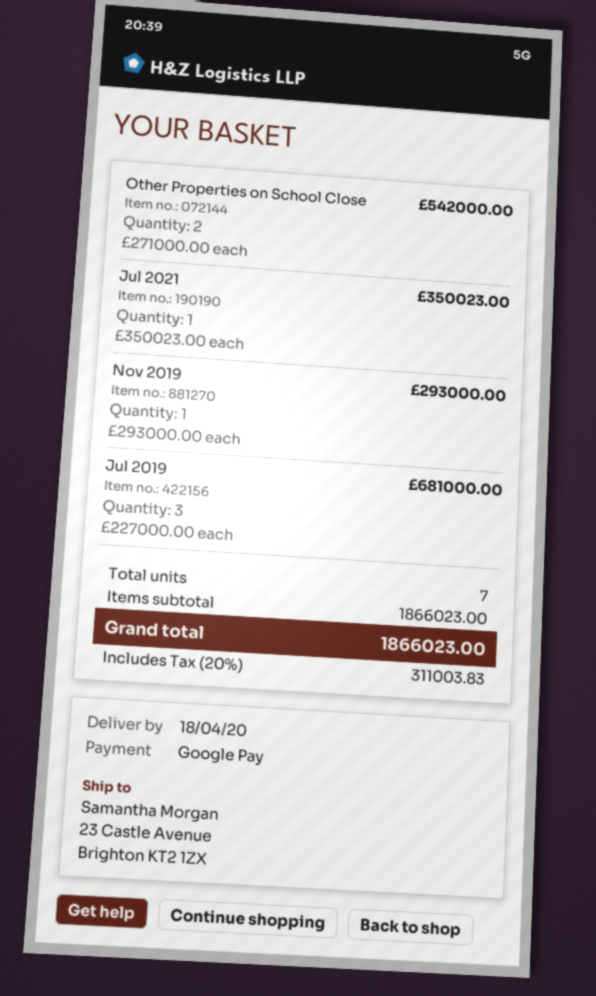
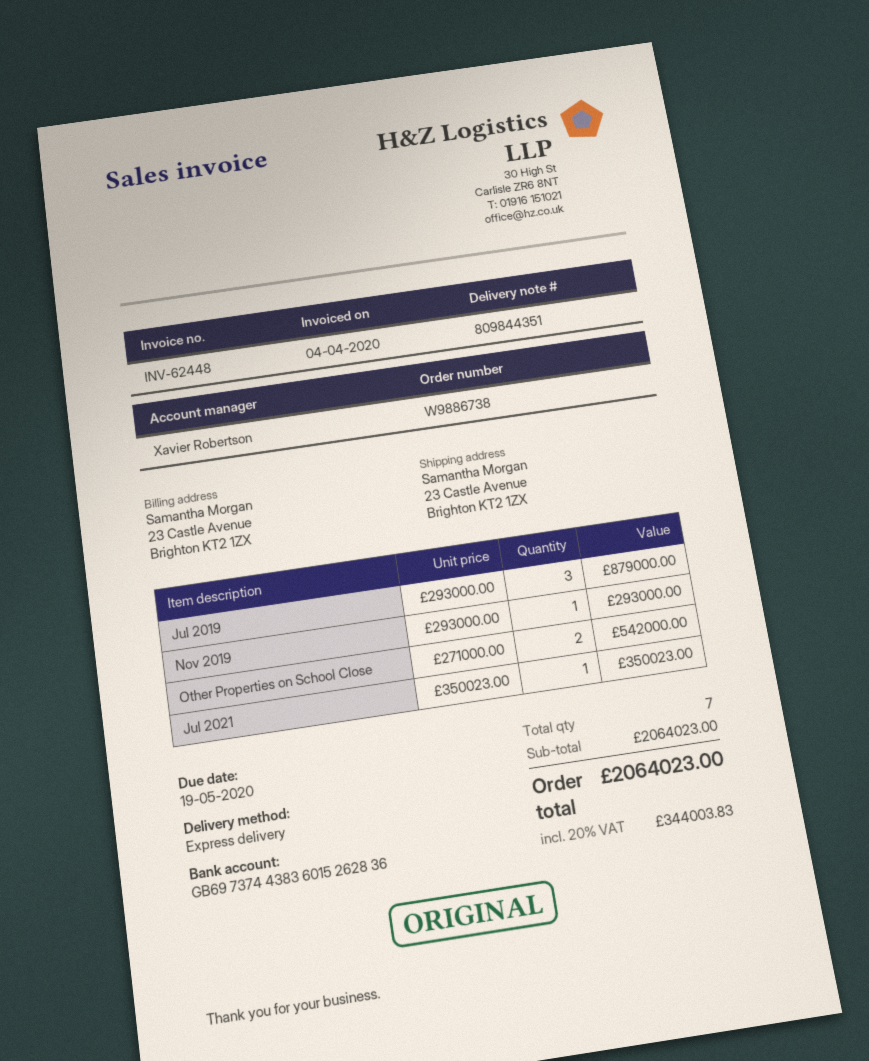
Jul 2019: 3 x 227000.00 = 681000.00 -> 3 x 293000.00 = 879000.00
subtotal: 1866023.00 -> 2064023.00
tax: 20% = 311003.83 -> 20% = 344003.83
total: 1866023.00 -> 2064023.00

